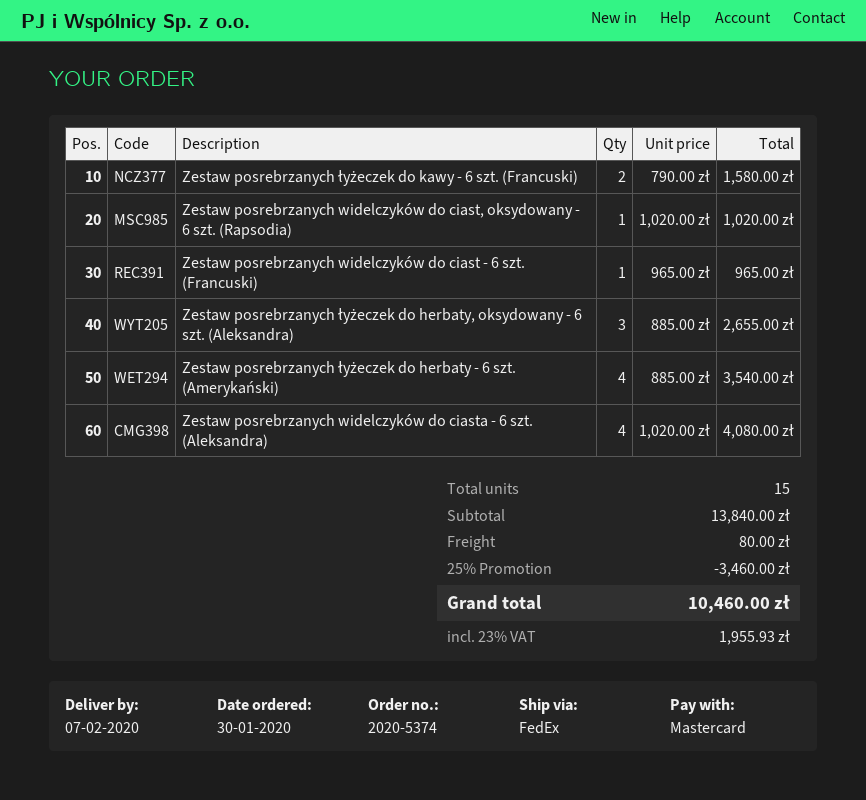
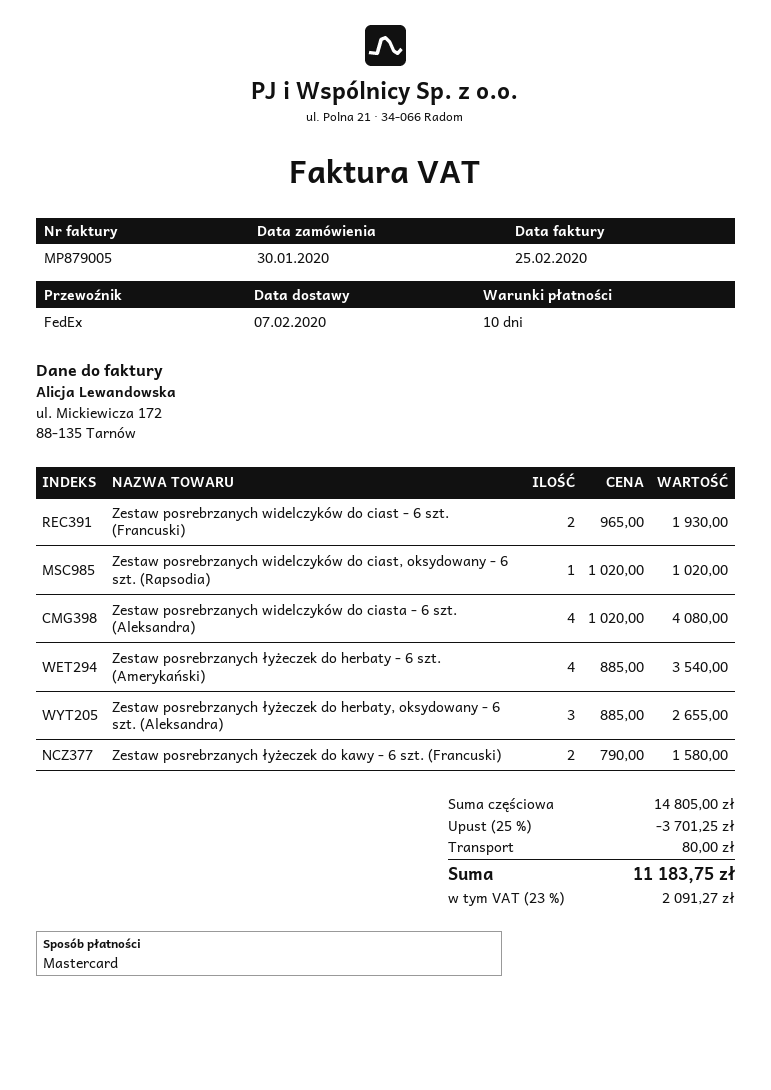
Zestaw posrebrzanych widelczyków do ciast - 6 szt. (Francuski): 1 x 965.00 = 965.00 -> 2 x 965.00 = 1930.00
subtotal: 13840.00 -> 14805.00
discount: 25% = 3460.00 -> 25% = 3701.25
tax: 23% = 1955.93 -> 23% = 2091.27
total: 10460.00 -> 11183.75

